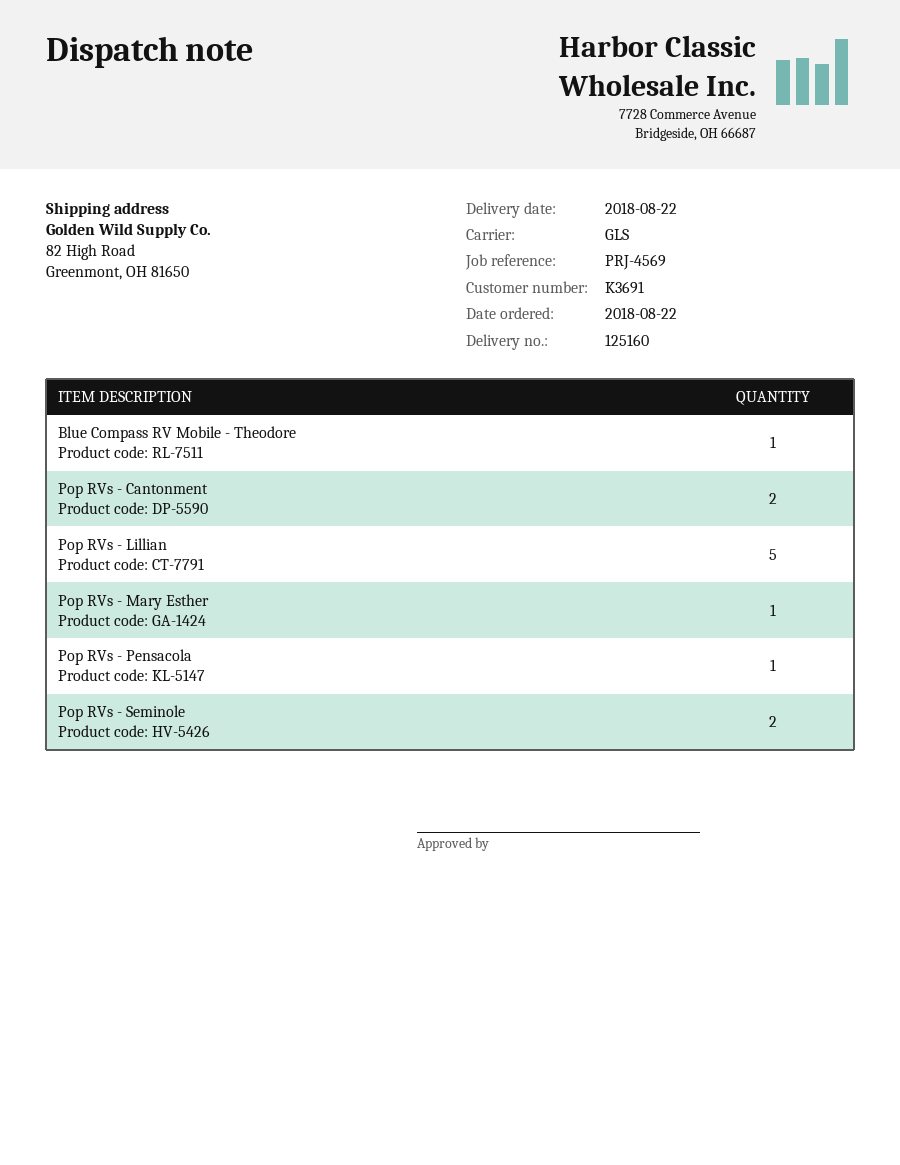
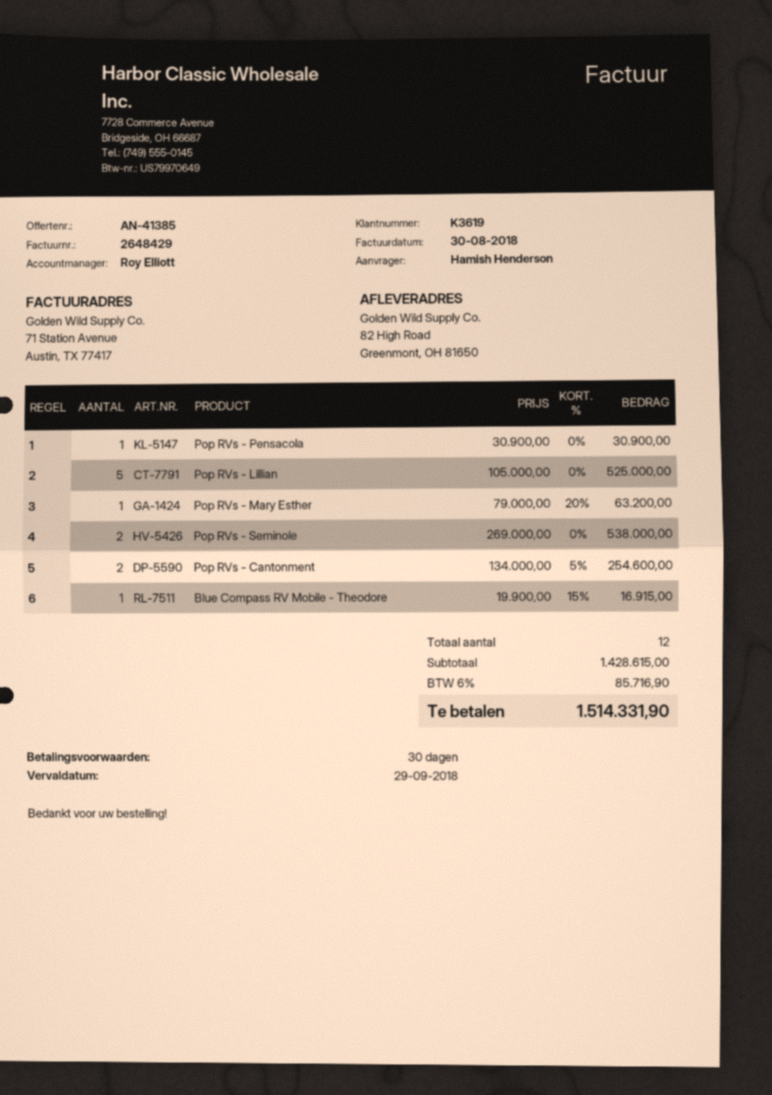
customer number: K3691 -> K3619

